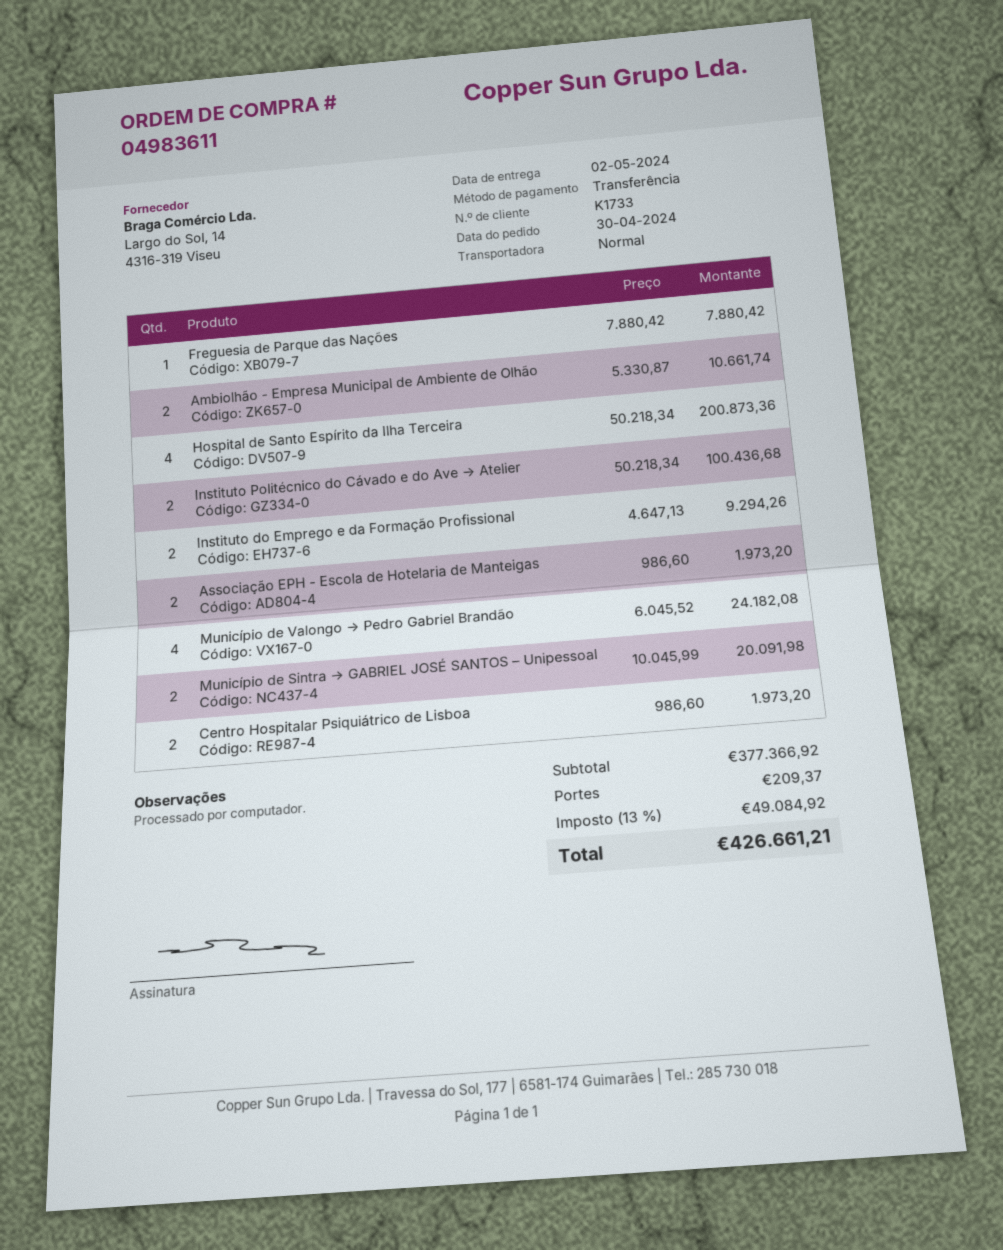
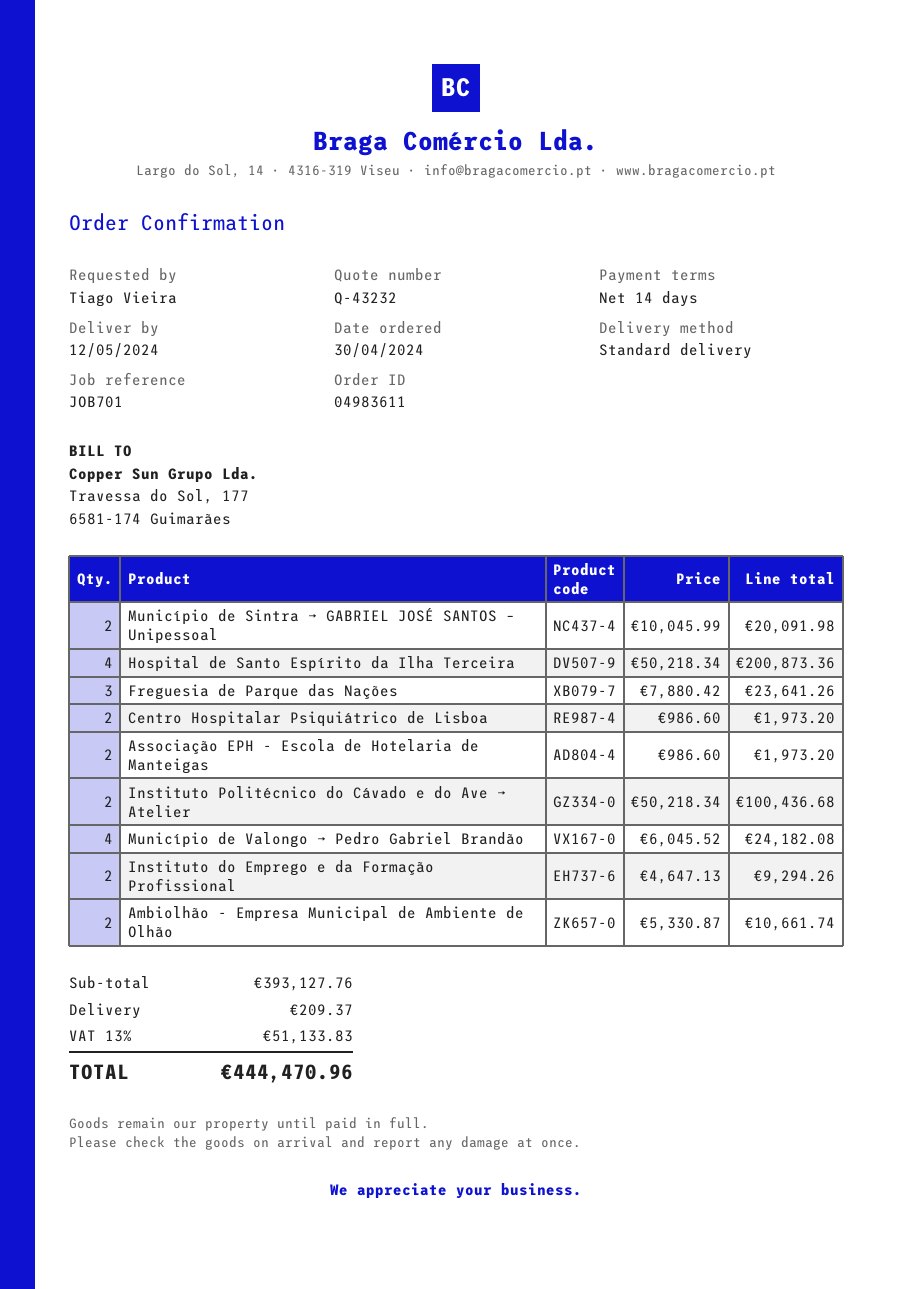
delivery date: 2024-05-02 -> 2024-05-12
Freguesia de Parque das Nações: 1 x 7880.42 = 7880.42 -> 3 x 7880.42 = 23641.26
subtotal: 377366.92 -> 393127.76
tax: 13% = 49084.92 -> 13% = 51133.83
total: 426661.21 -> 444470.96

